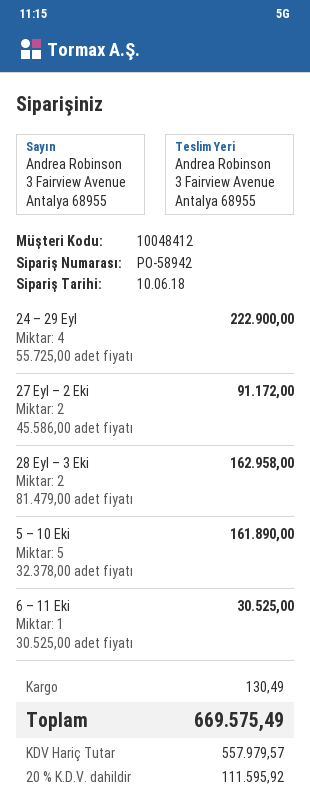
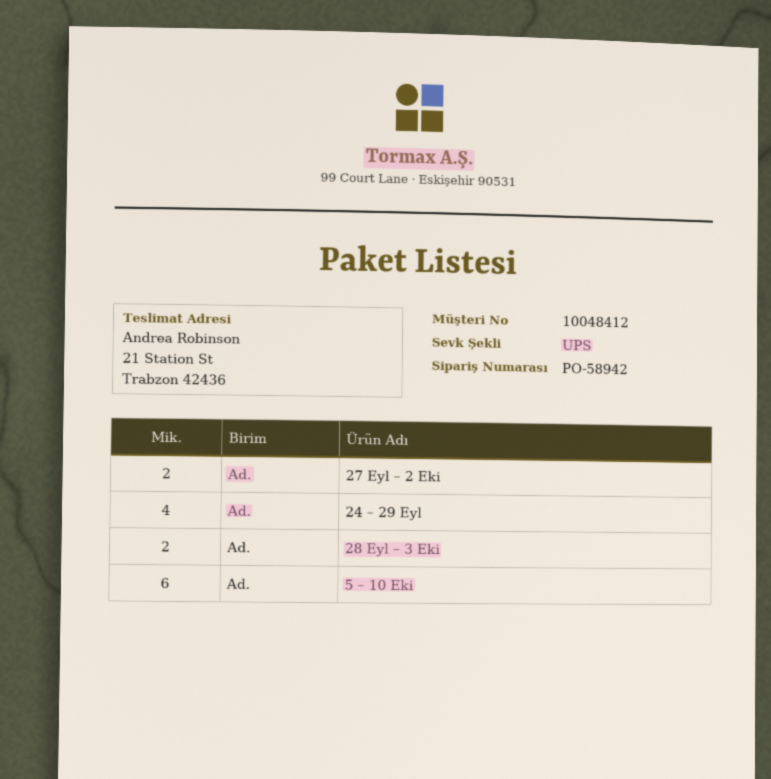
ship to: 3 Fairview Avenue, Antalya 68955 -> 21 Station St, Trabzon 42436
5 – 10 Eki: 5 -> 6
6 – 11 Eki: 1 -> none

